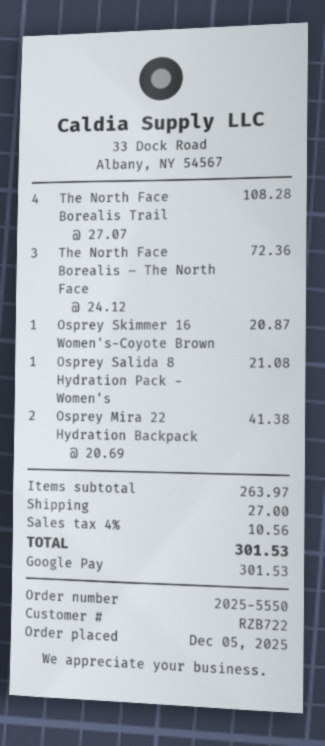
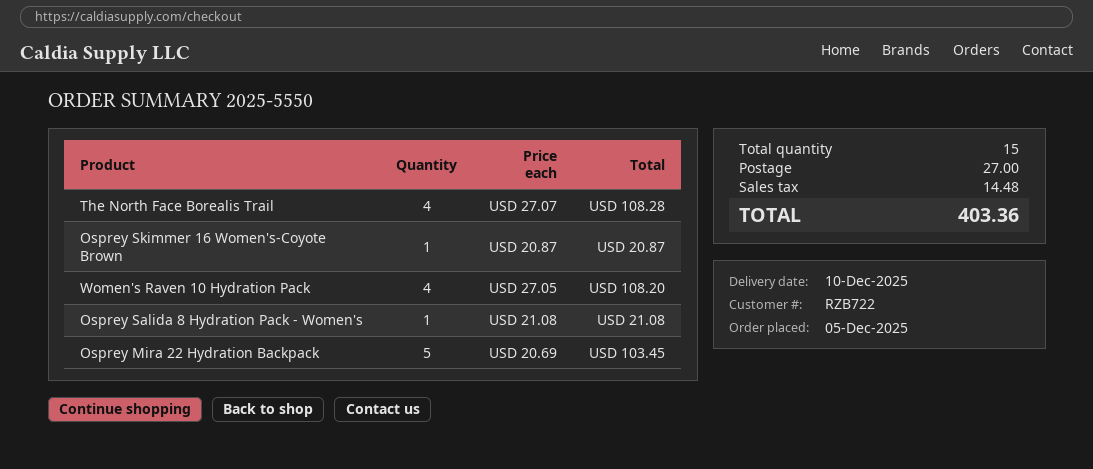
The North Face Borealis – The North Face: 3 x 24.12 = 72.36 -> none
Osprey Mira 22 Hydration Backpack: 2 x 20.69 = 41.38 -> 5 x 20.69 = 103.45
Women's Raven 10 Hydration Pack: none -> 4 x 27.05 = 108.20
tax: 10.56 -> 14.48
total: 301.53 -> 403.36

